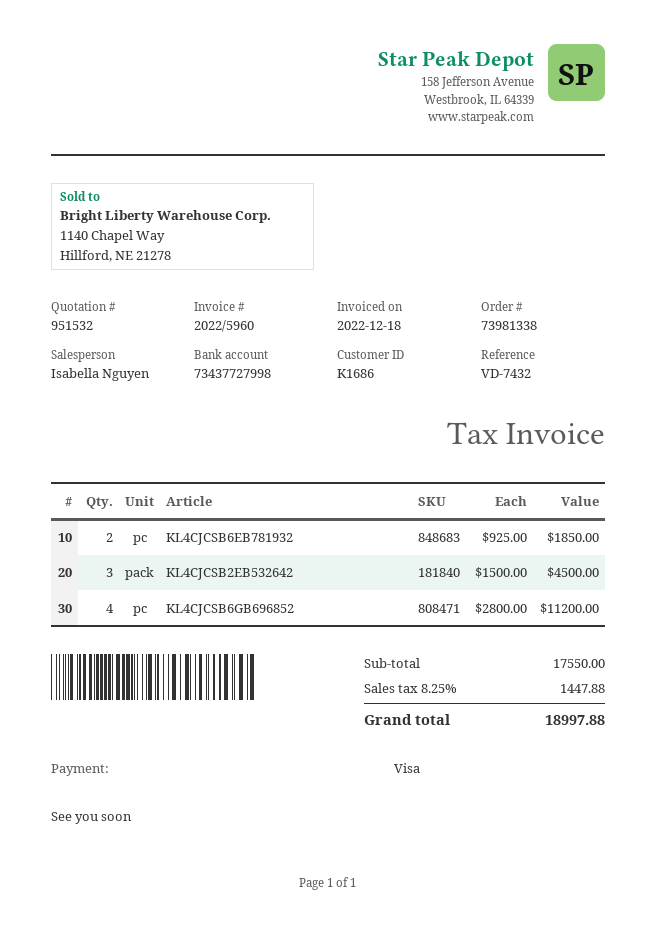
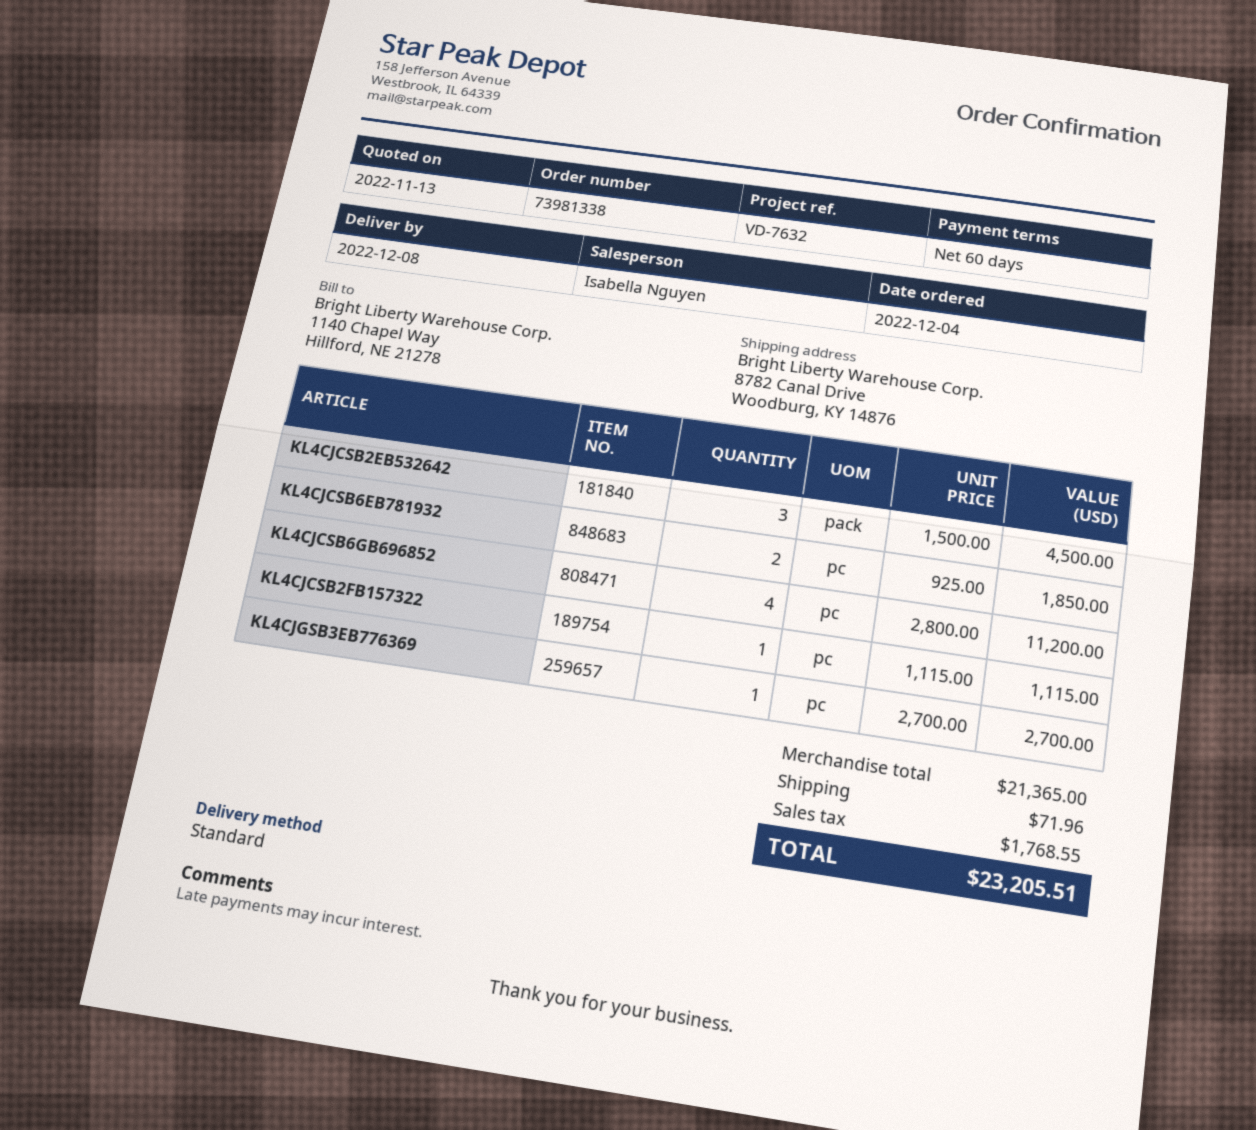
reference: VD-7432 -> VD-7632
KL4CJCSB2FB157322: none -> 1 x 1115.00 = 1115.00
KL4CJGSB3EB776369: none -> 1 x 2700.00 = 2700.00
subtotal: 17550.00 -> 21365.00
shipping: none -> 71.96
tax: 1447.88 -> 1768.55
total: 18997.88 -> 23205.51

